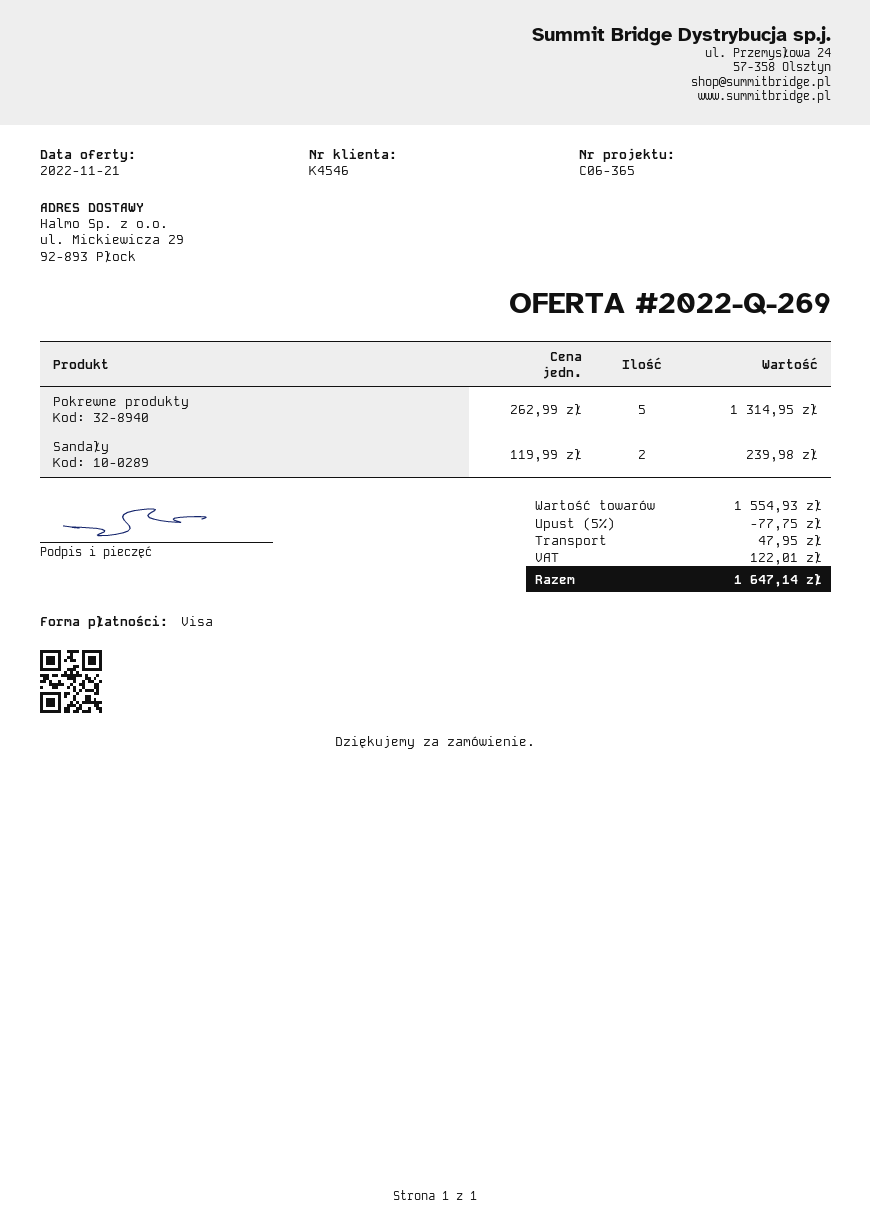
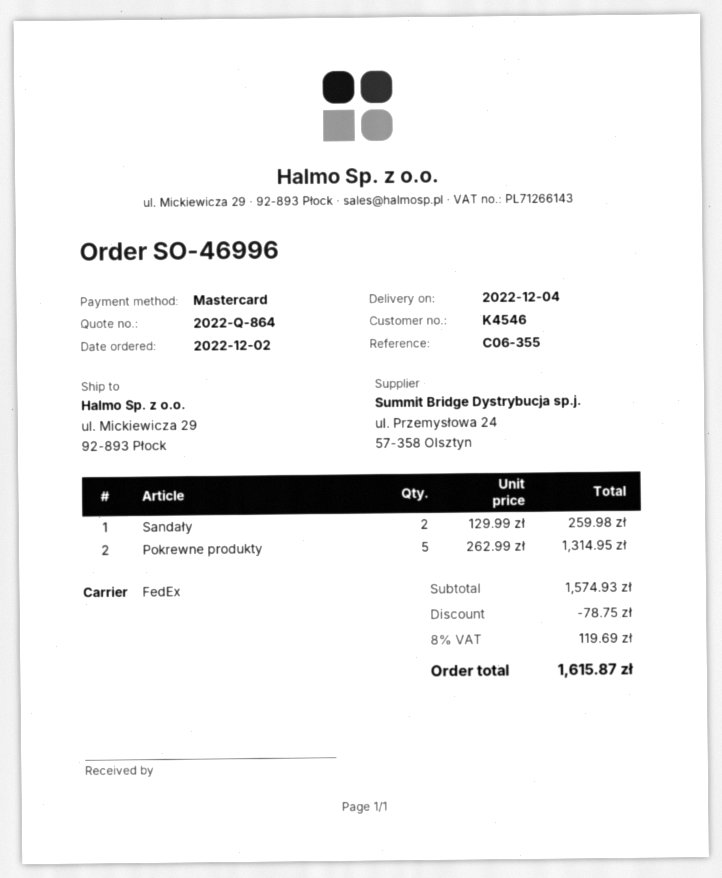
quote number: 2022-Q-269 -> 2022-Q-864
reference: C06-365 -> C06-355
payment method: Visa -> Mastercard
Sandały: 2 x 119.99 = 239.98 -> 2 x 129.99 = 259.98
subtotal: 1554.93 -> 1574.93
discount: 77.75 -> 78.75
shipping: 47.95 -> none
tax: 122.01 -> 119.69
total: 1647.14 -> 1615.87

